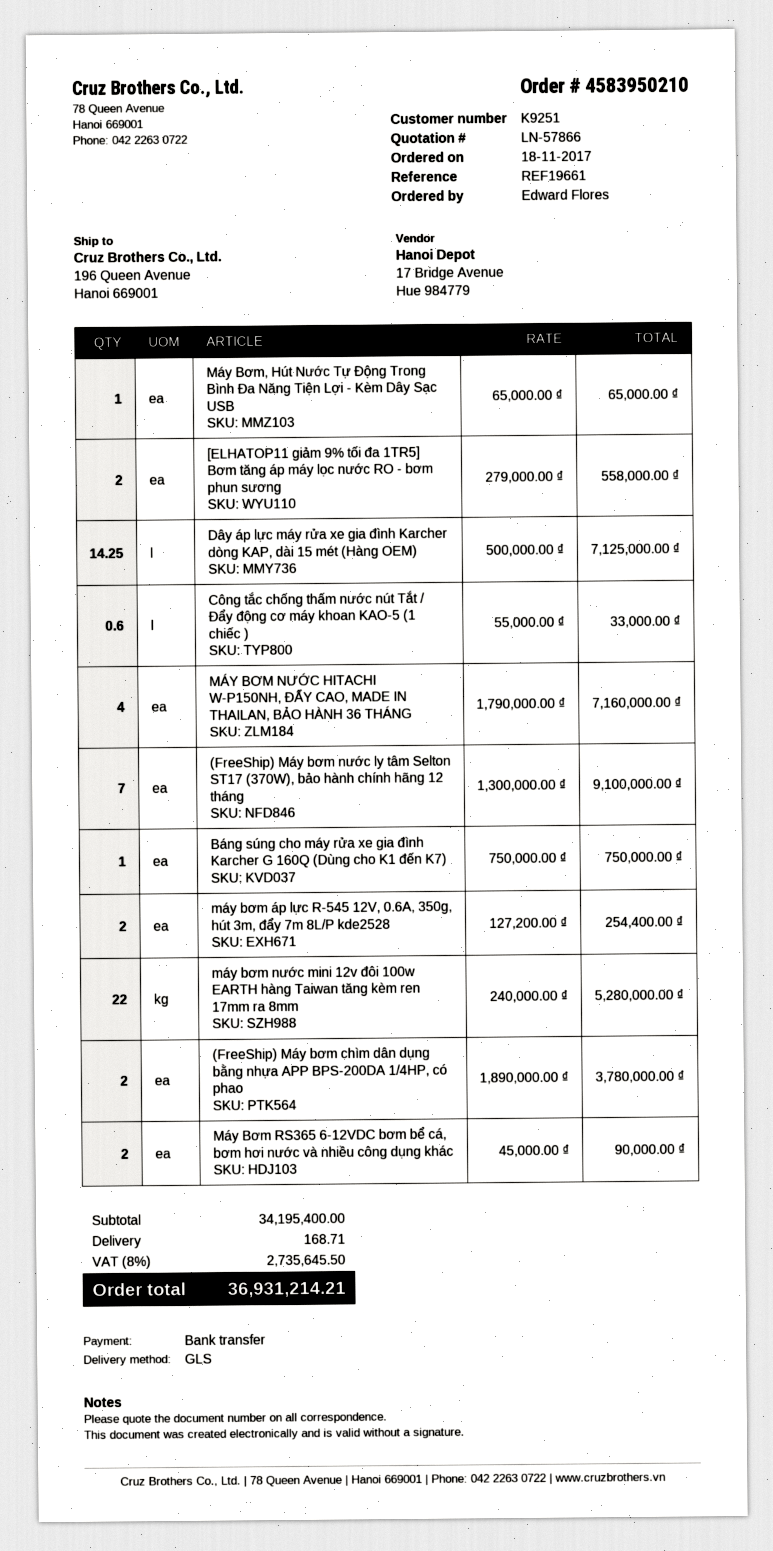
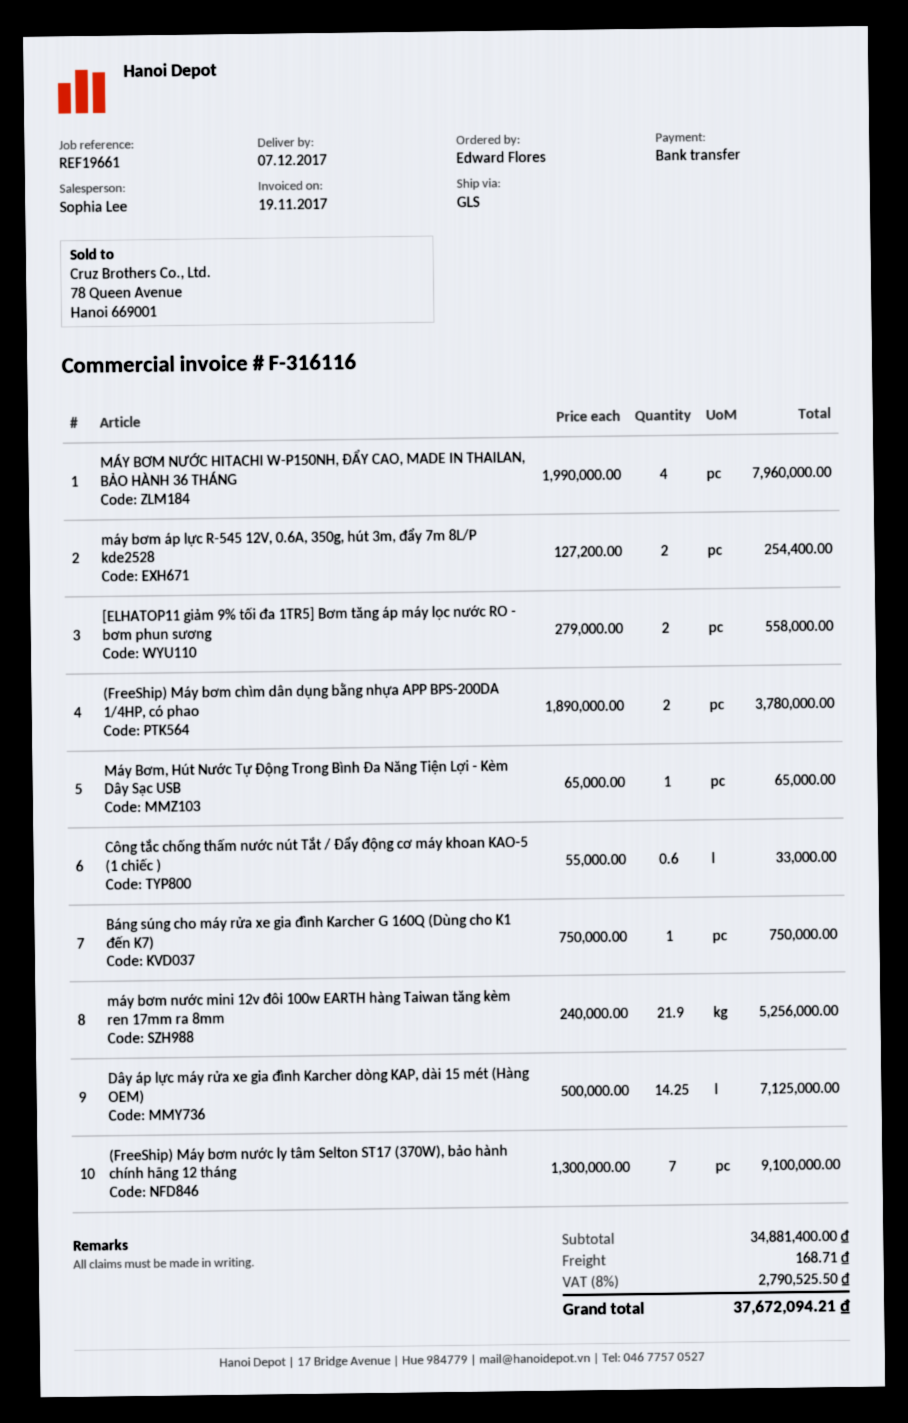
MÁY BƠM NƯỚC HITACHI W-P150NH, ĐẨY CAO, MADE IN THAILAN, BẢO HÀNH 36 THÁNG: 4 x 1790000.00 = 7160000.00 -> 4 x 1990000.00 = 7960000.00
máy bơm nước mini 12v đôi 100w EARTH hàng Taiwan tăng kèm ren 17mm ra 8mm: 22 x 240000.00 = 5280000.00 -> 21.9 x 240000.00 = 5256000.00
Máy Bơm RS365 6-12VDC bơm bể cá, bơm hơi nước và nhiều công dụng khác: 2 x 45000.00 = 90000.00 -> none
subtotal: 34195400.00 -> 34881400.00
tax: 8% = 2735645.50 -> 8% = 2790525.50
total: 36931214.21 -> 37672094.21

